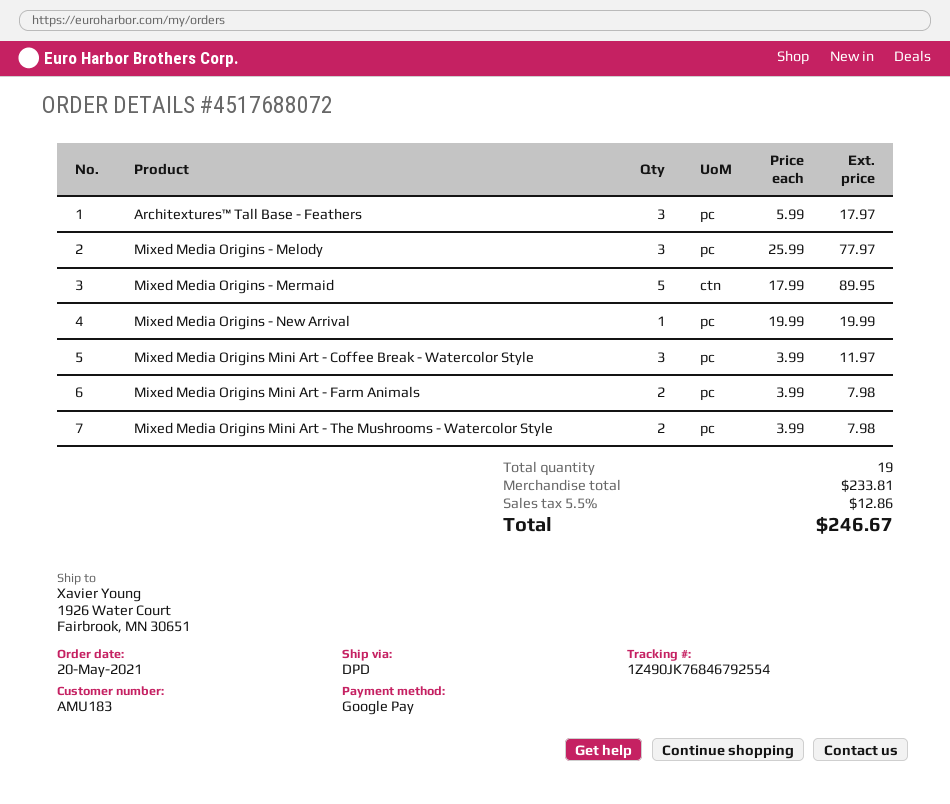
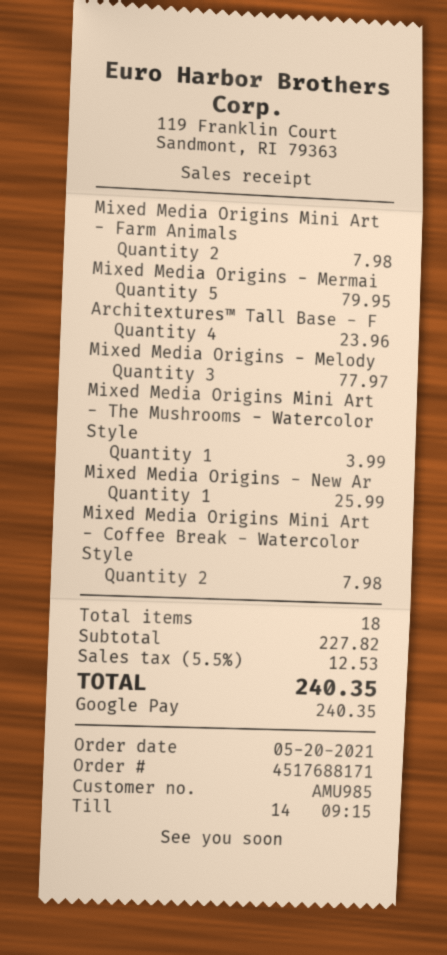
order number: 4517688072 -> 4517688171
customer number: AMU183 -> AMU985
Architextures™ Tall Base - Feathers: 3 for 17.97 -> 4 for 23.96
Mixed Media Origins - Mermaid: 5 for 89.95 -> 5 for 79.95
Mixed Media Origins - New Arrival: 1 for 19.99 -> 1 for 25.99
Mixed Media Origins Mini Art - Coffee Break - Watercolor Style: 3 for 11.97 -> 2 for 7.98
Mixed Media Origins Mini Art - The Mushrooms - Watercolor Style: 2 for 7.98 -> 1 for 3.99
total quantity: 19 -> 18
subtotal: 233.81 -> 227.82
tax: 5.5% = 12.86 -> 5.5% = 12.53
total: 246.67 -> 240.35

